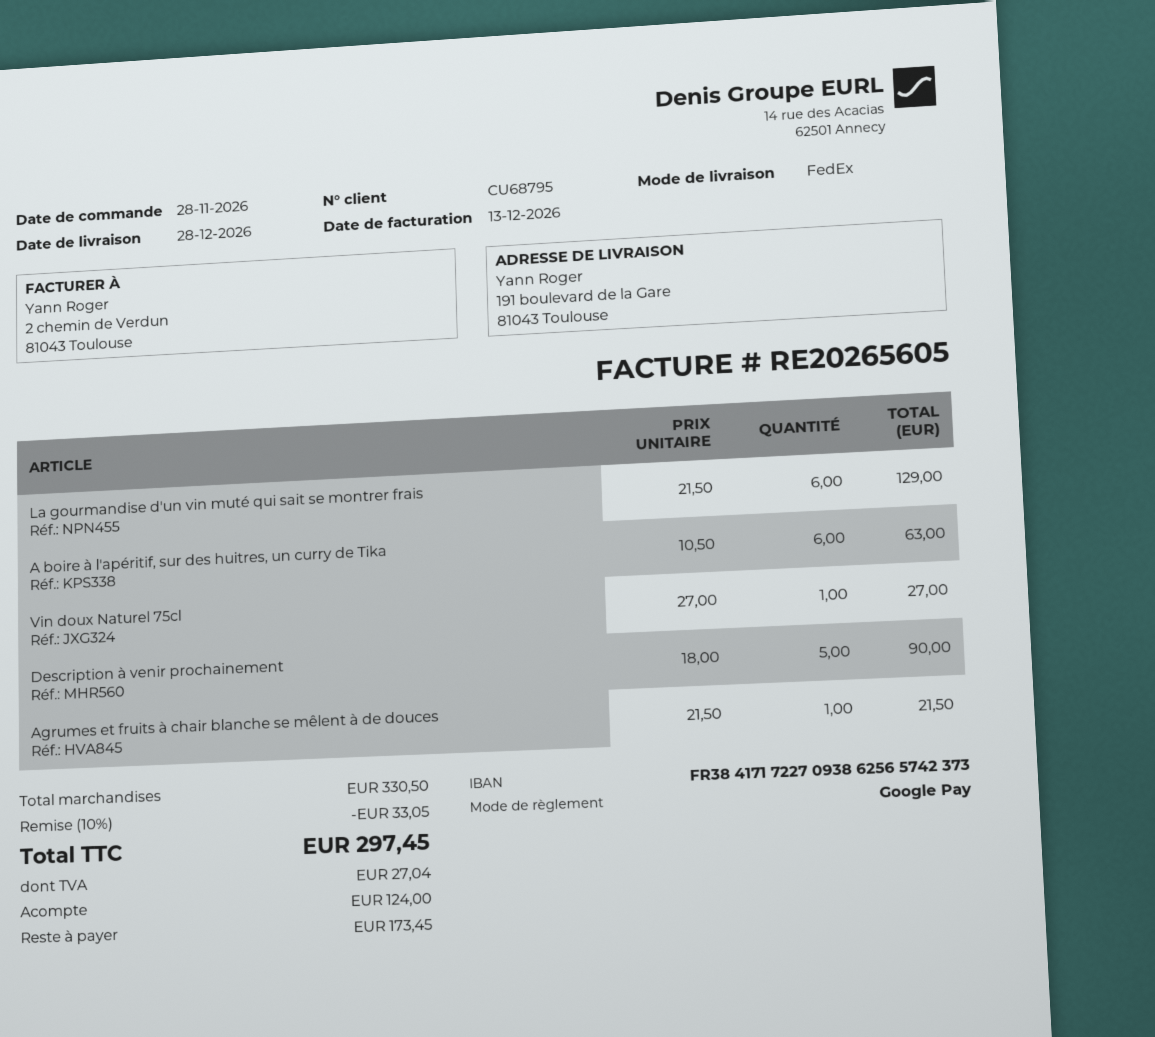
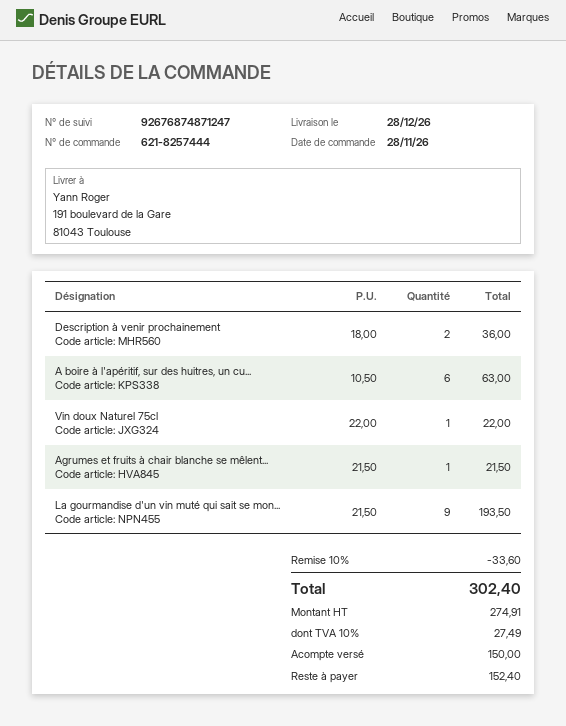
La gourmandise d'un vin muté qui sait se montrer frais: 6 x 21.50 = 129.00 -> 9 x 21.50 = 193.50
Vin doux Naturel 75cl: 1 x 27.00 = 27.00 -> 1 x 22.00 = 22.00
Description à venir prochainement: 5 x 18.00 = 90.00 -> 2 x 18.00 = 36.00
discount: 10% = 33.05 -> 10% = 33.60
tax: 27.04 -> 27.49
total: 297.45 -> 302.40
deposit: 124.00 -> 150.00
balance: 173.45 -> 152.40

